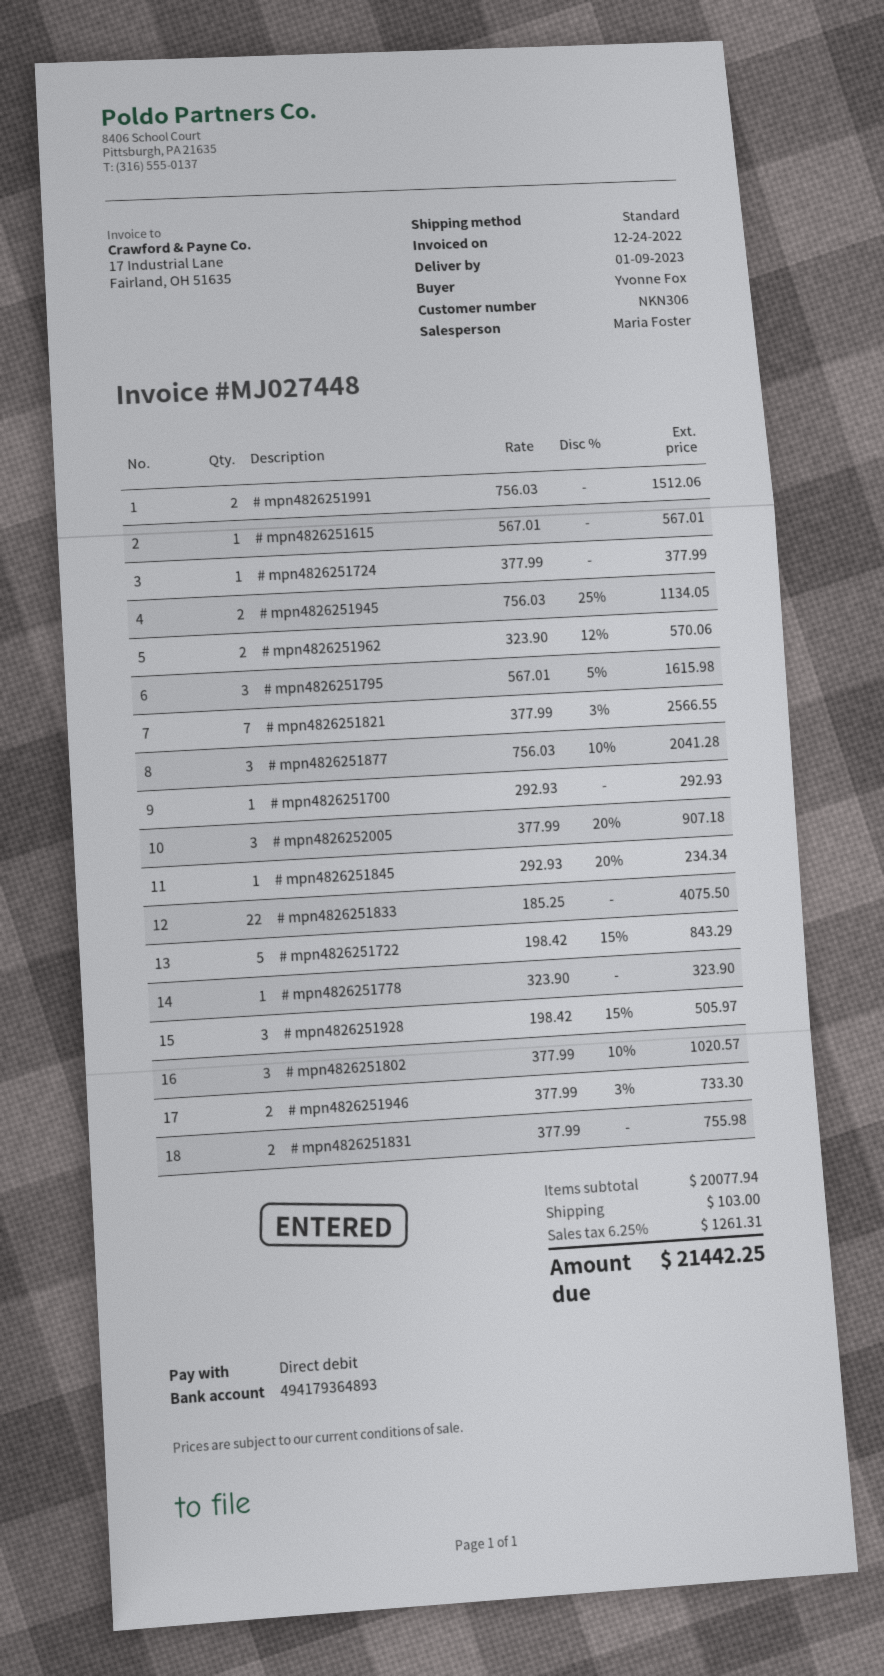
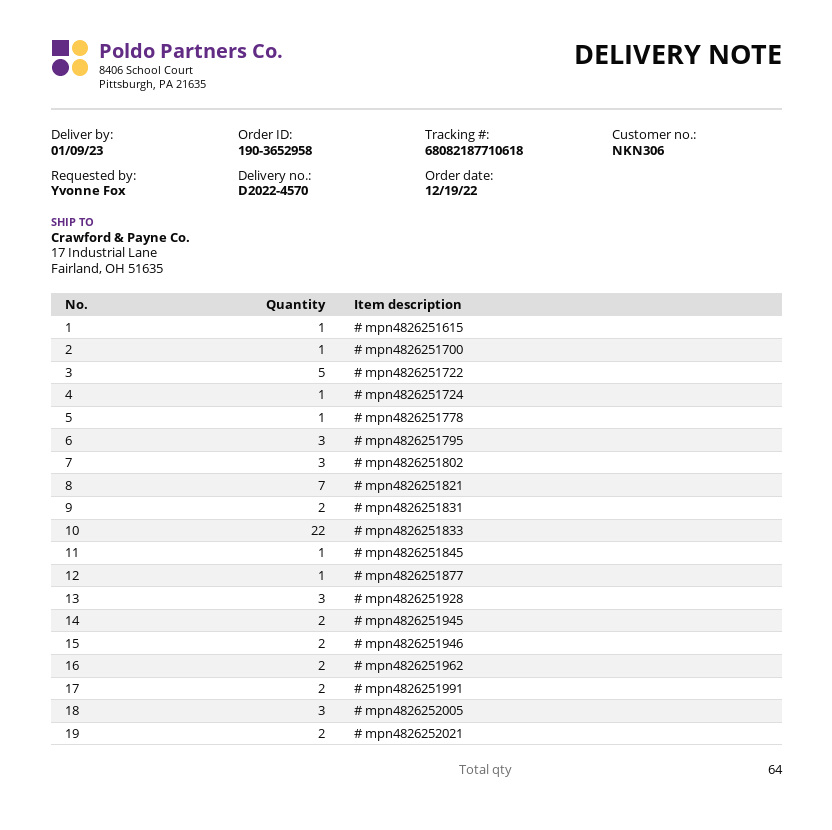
# mpn4826251877: 3 -> 1
# mpn4826252021: none -> 2

